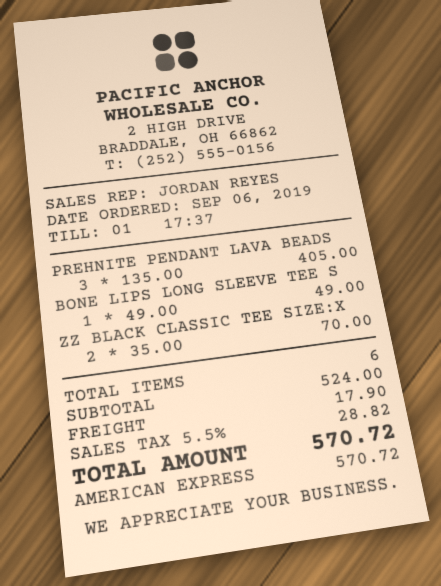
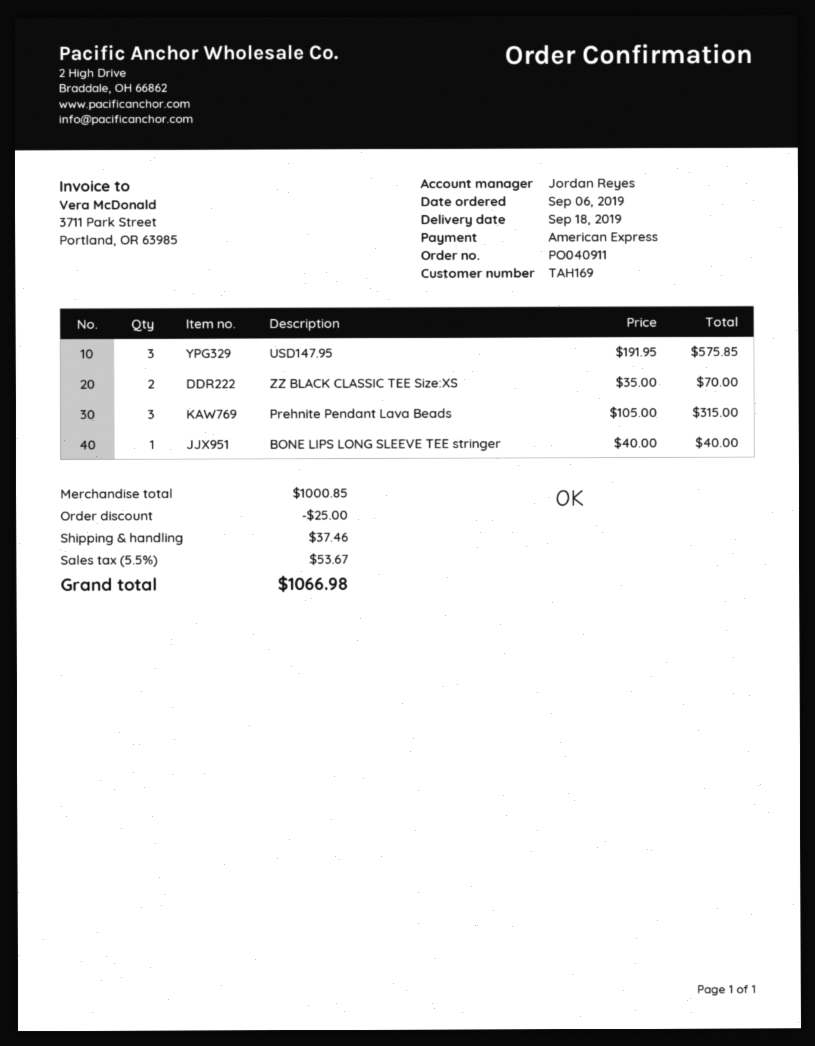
PREHNITE PENDANT LAVA BEADS: 3 x 135.00 = 405.00 -> 3 x 105.00 = 315.00
BONE LIPS LONG SLEEVE TEE S: 1 x 49.00 = 49.00 -> 1 x 40.00 = 40.00
USD147.95: none -> 3 x 191.95 = 575.85
subtotal: 524.00 -> 1000.85
discount: none -> 25.00
shipping: 17.90 -> 37.46
tax: 5.5% = 28.82 -> 5.5% = 53.67
total: 570.72 -> 1066.98

